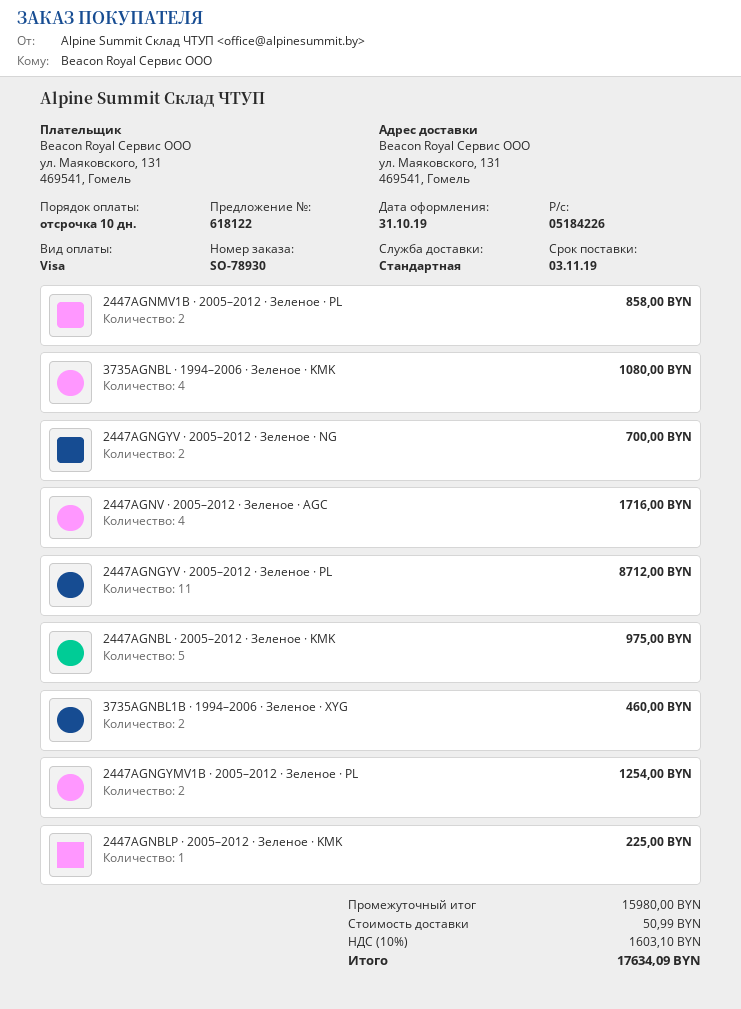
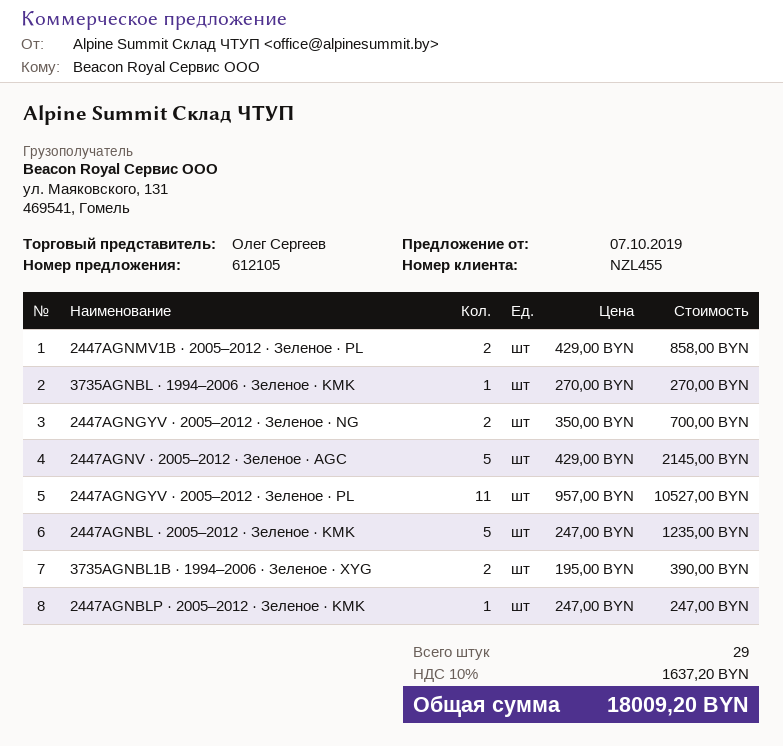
quote number: 618122 -> 612105
3735AGNBL · 1994–2006 · Зеленое · KMK: 4 for 1080.00 -> 1 for 270.00
2447AGNV · 2005–2012 · Зеленое · AGC: 4 for 1716.00 -> 5 for 2145.00
2447AGNGYV · 2005–2012 · Зеленое · PL: 11 for 8712.00 -> 11 for 10527.00
2447AGNBL · 2005–2012 · Зеленое · KMK: 5 for 975.00 -> 5 for 1235.00
3735AGNBL1B · 1994–2006 · Зеленое · XYG: 2 for 460.00 -> 2 for 390.00
2447AGNGYMV1B · 2005–2012 · Зеленое · PL: 2 for 1254.00 -> none
2447AGNBLP · 2005–2012 · Зеленое · KMK: 1 for 225.00 -> 1 for 247.00
shipping: 50.99 -> none
tax: 10% = 1603.10 -> 10% = 1637.20
total: 17634.09 -> 18009.20

